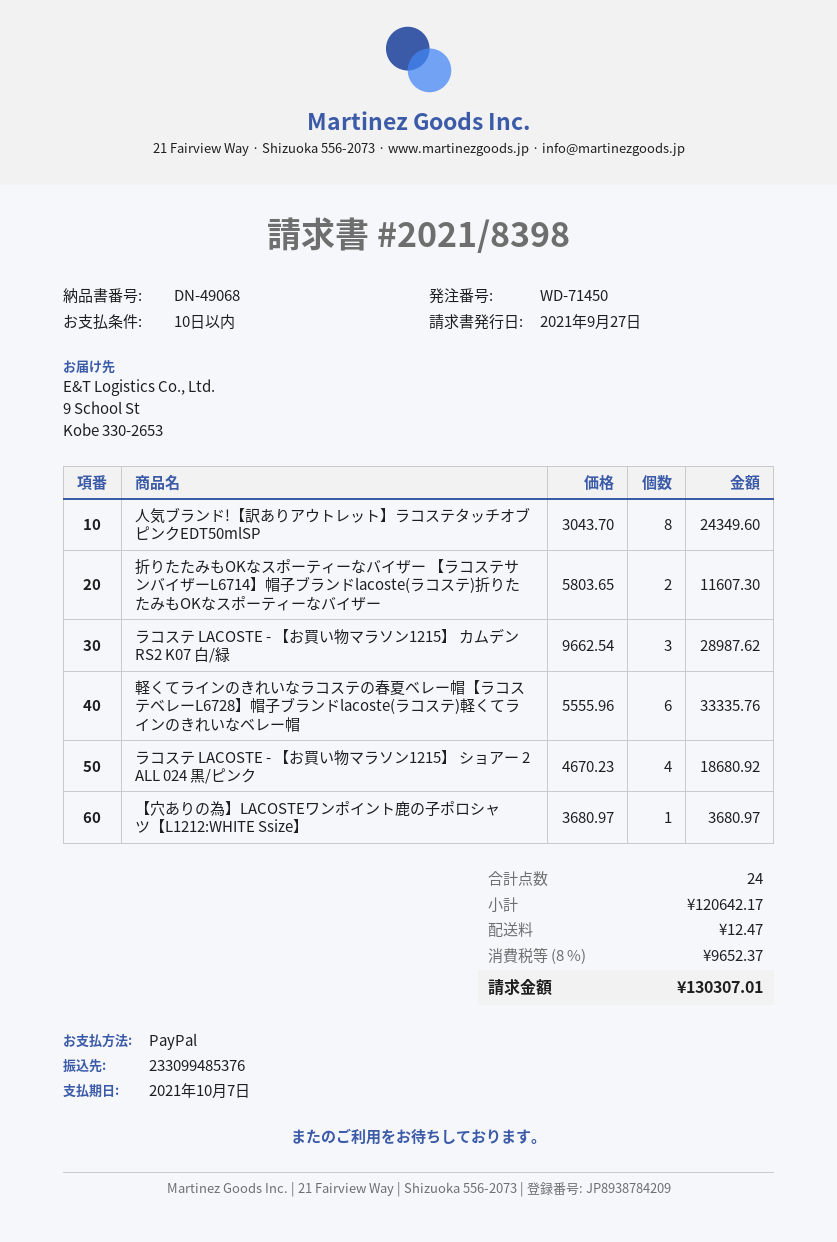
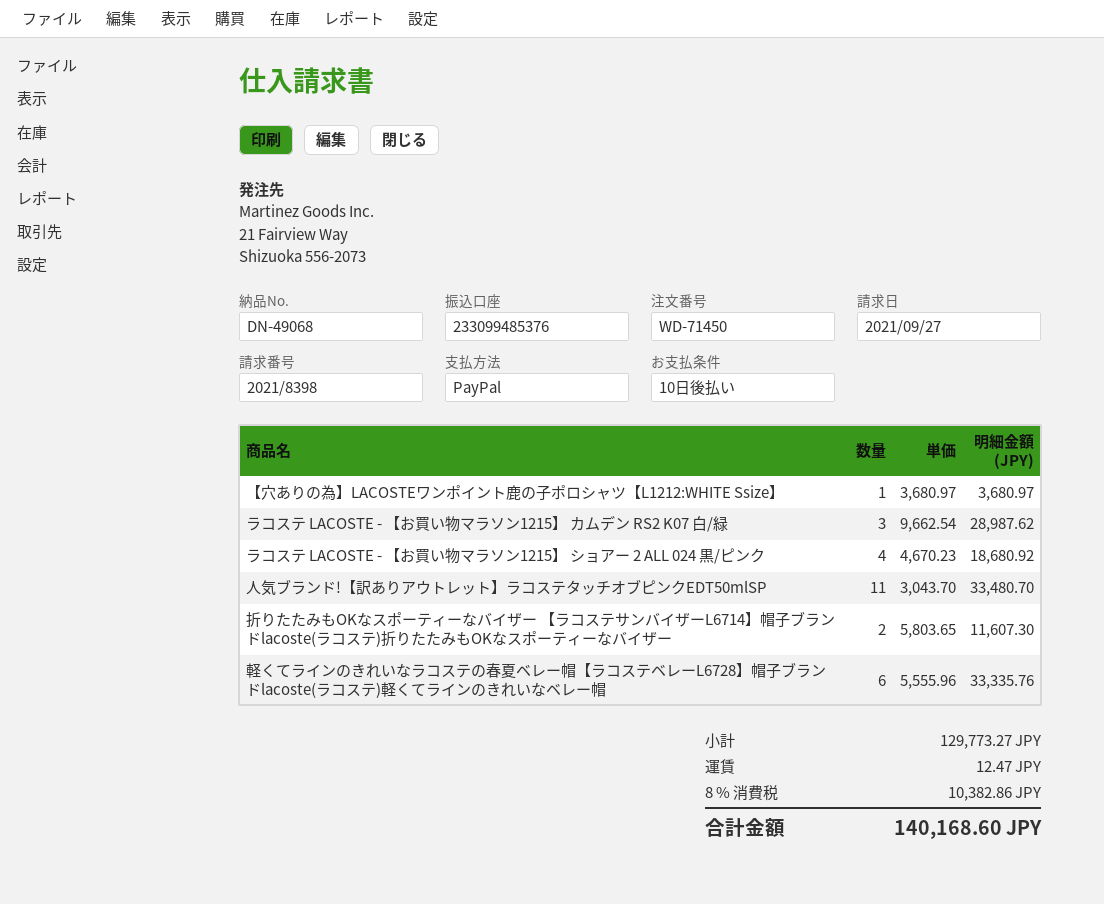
人気ブランド!【訳ありアウトレット】ラコステタッチオブピンクEDT50mlSP: 8 x 3043.70 = 24349.60 -> 11 x 3043.70 = 33480.70
subtotal: 120642.17 -> 129773.27
tax: 8% = 9652.37 -> 8% = 10382.86
total: 130307.01 -> 140168.60

